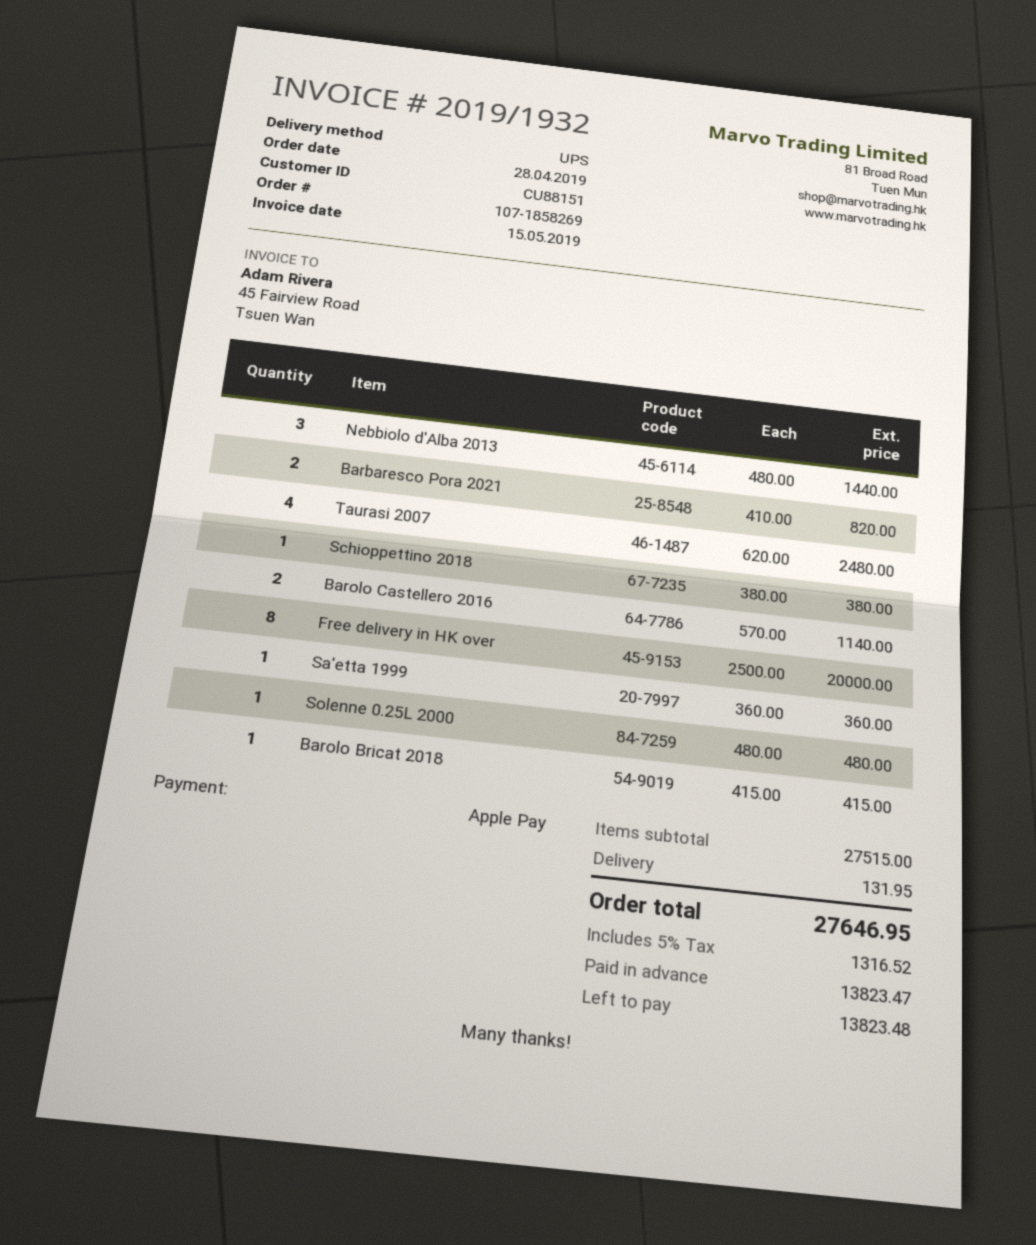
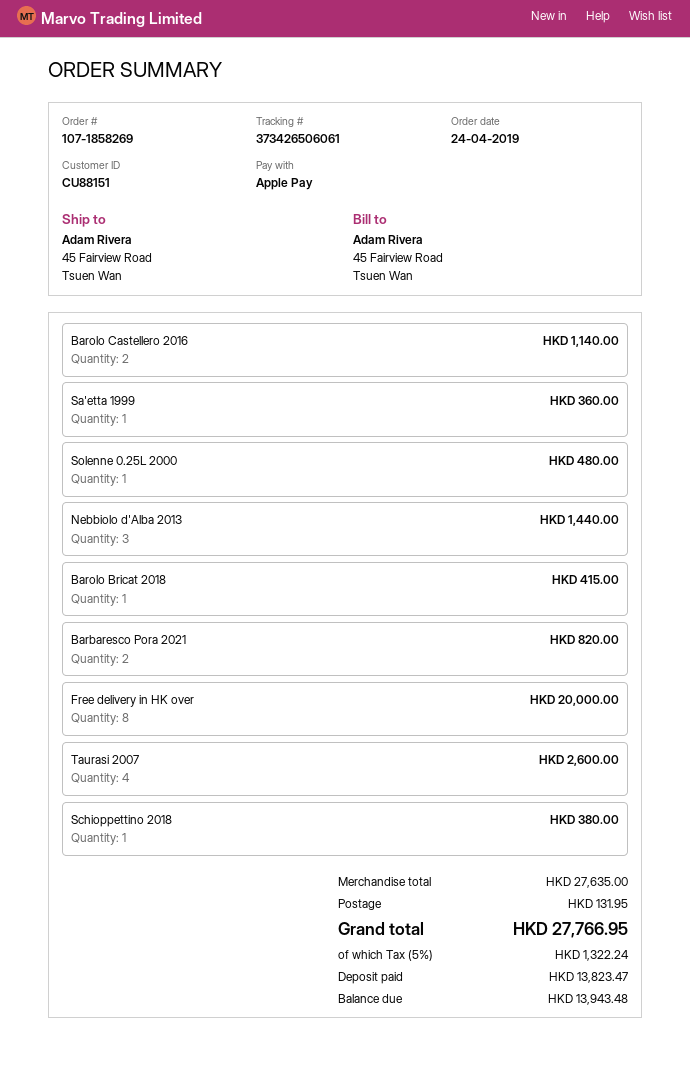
order date: 2019-04-28 -> 2019-04-24
Taurasi 2007: 4 for 2480.00 -> 4 for 2600.00
subtotal: 27515.00 -> 27635.00
tax: 5% = 1316.52 -> 5% = 1322.24
total: 27646.95 -> 27766.95
balance: 13823.48 -> 13943.48

